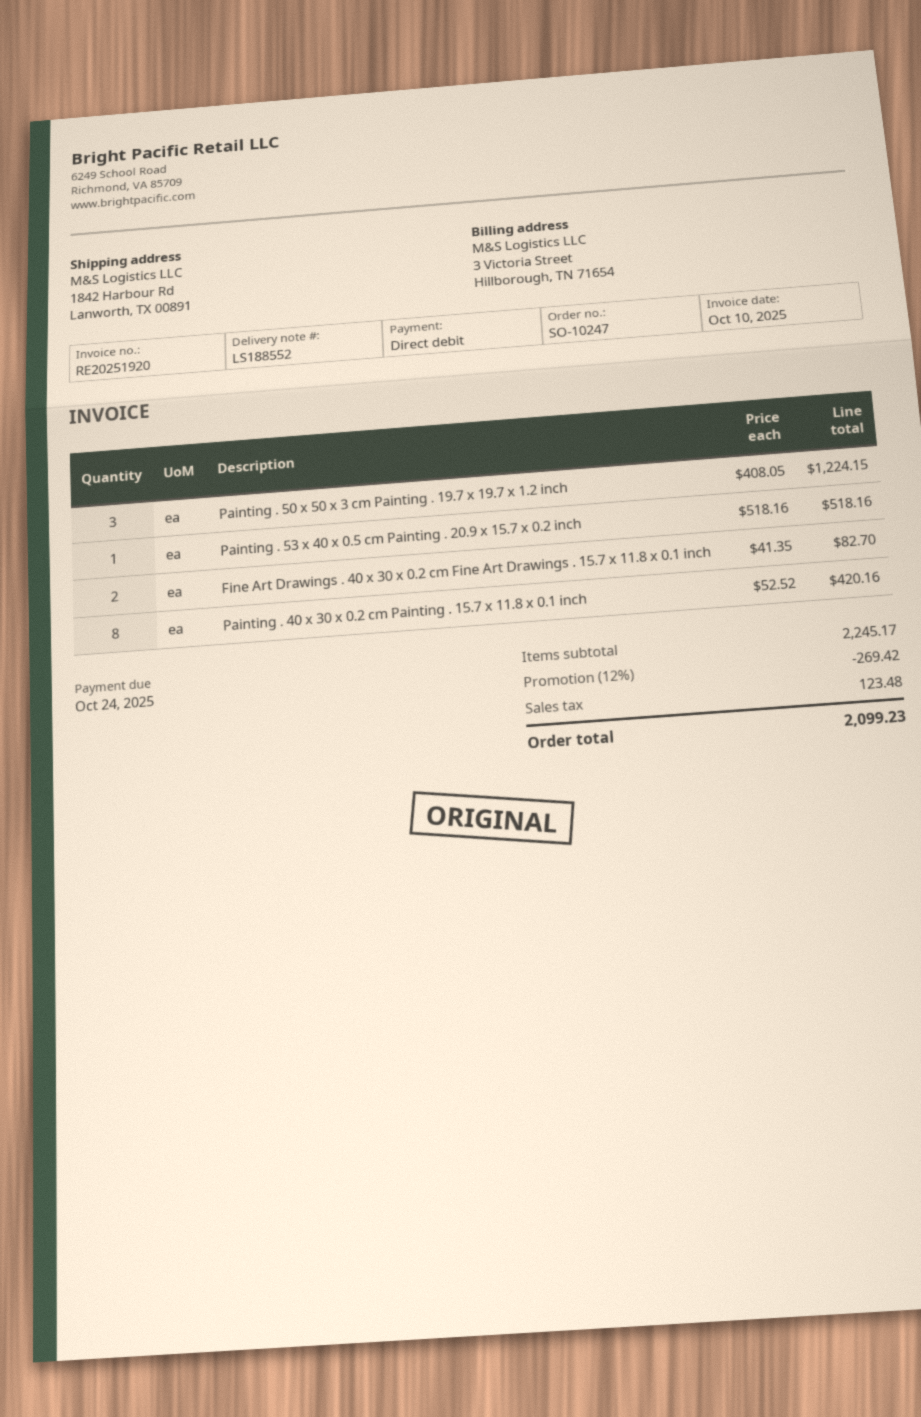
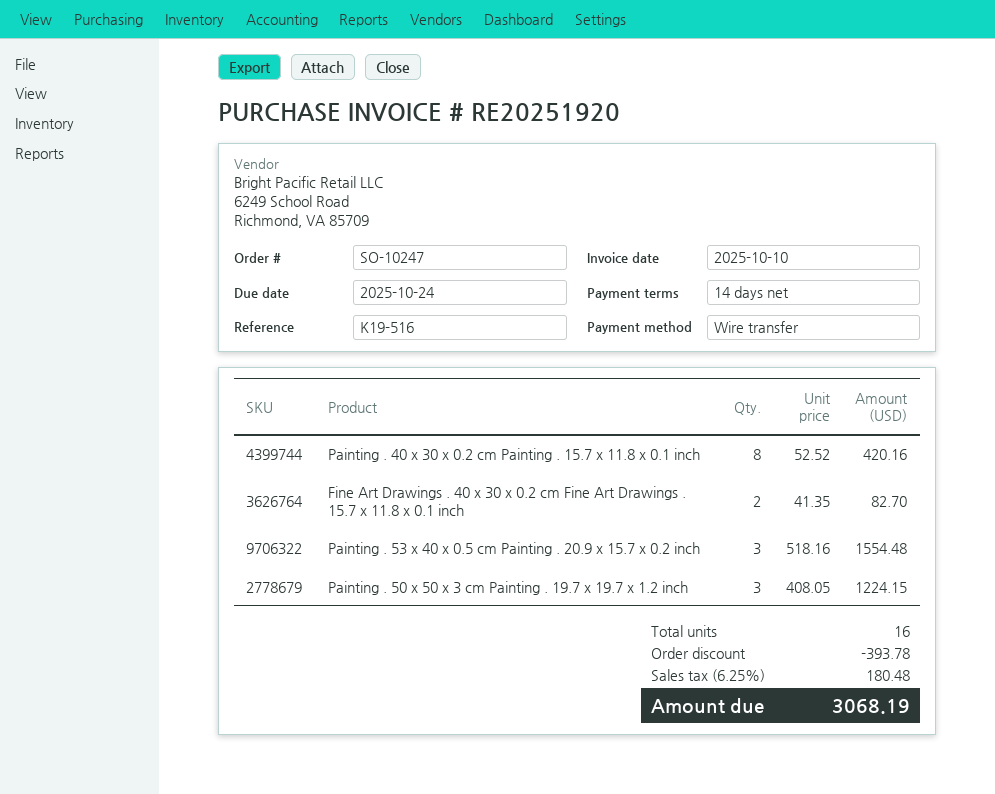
payment method: direct debit -> bank transfer
Painting . 53 x 40 x 0.5 cm Painting . 20.9 x 15.7 x 0.2 inch: 1 x 518.16 = 518.16 -> 3 x 518.16 = 1554.48
discount: 269.42 -> 393.78
tax: 123.48 -> 180.48
total: 2099.23 -> 3068.19

